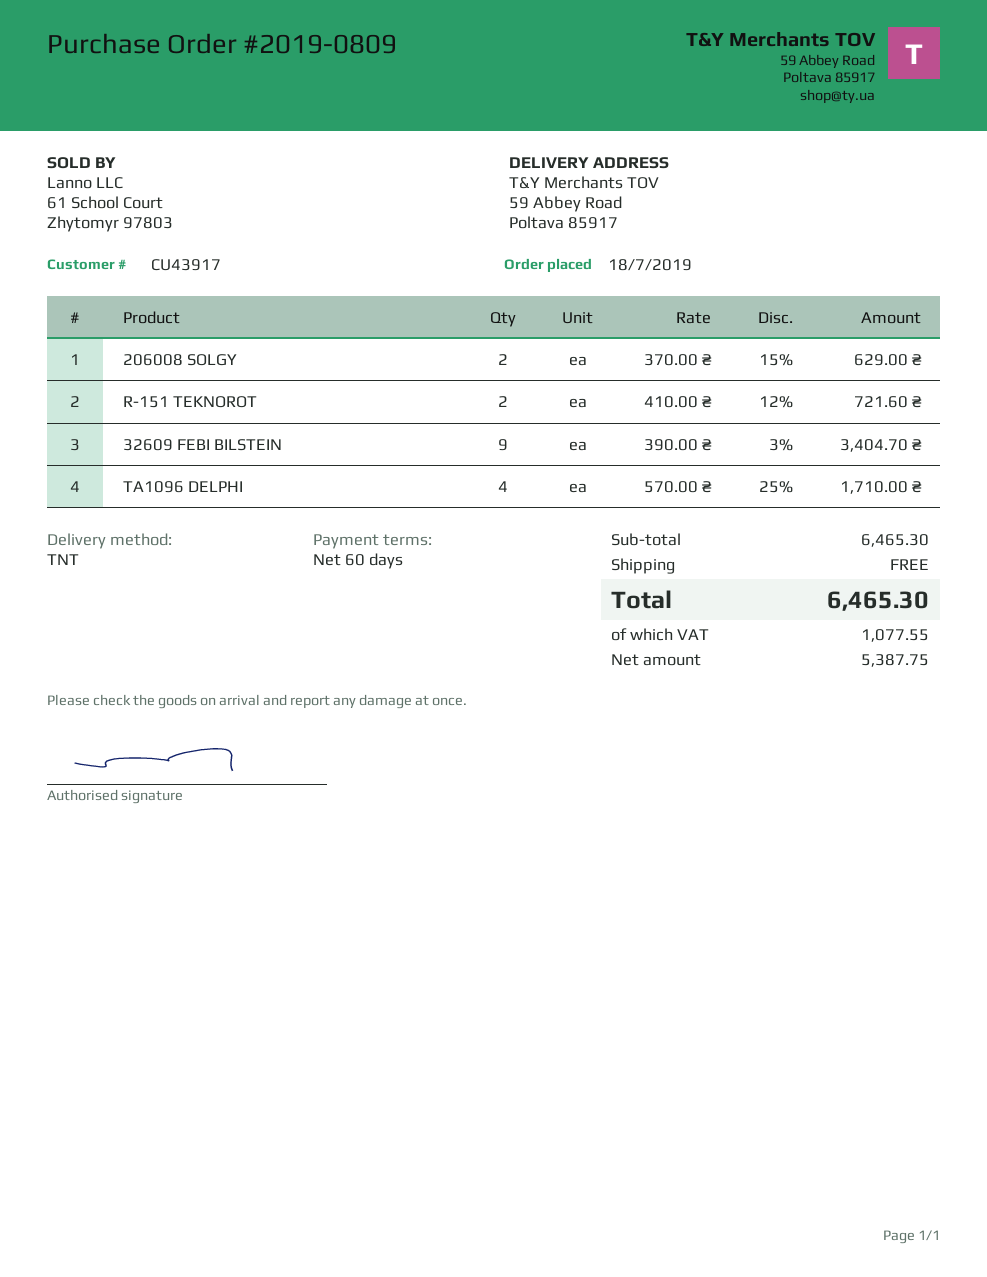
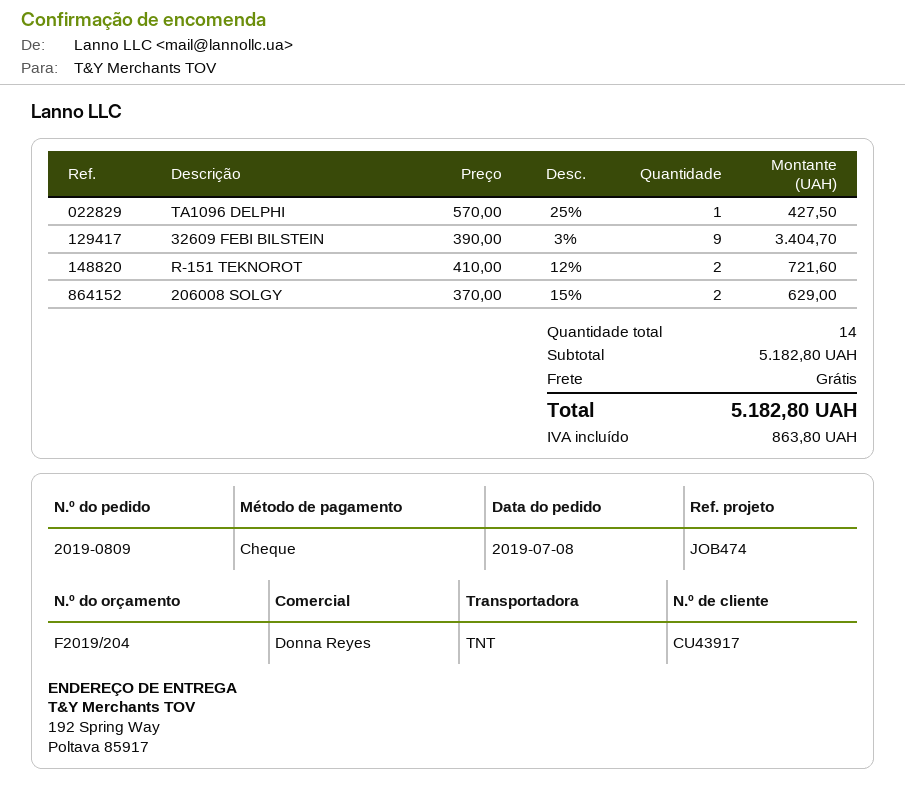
order date: 2019-07-18 -> 2019-07-08
ship to: 59 Abbey Road, Poltava 85917 -> 192 Spring Way, Poltava 85917
TA1096 DELPHI: 4 x 570.00 - 25% = 1710.00 -> 1 x 570.00 - 25% = 427.50
subtotal: 6465.30 -> 5182.80
tax: 1077.55 -> 863.80
total: 6465.30 -> 5182.80

